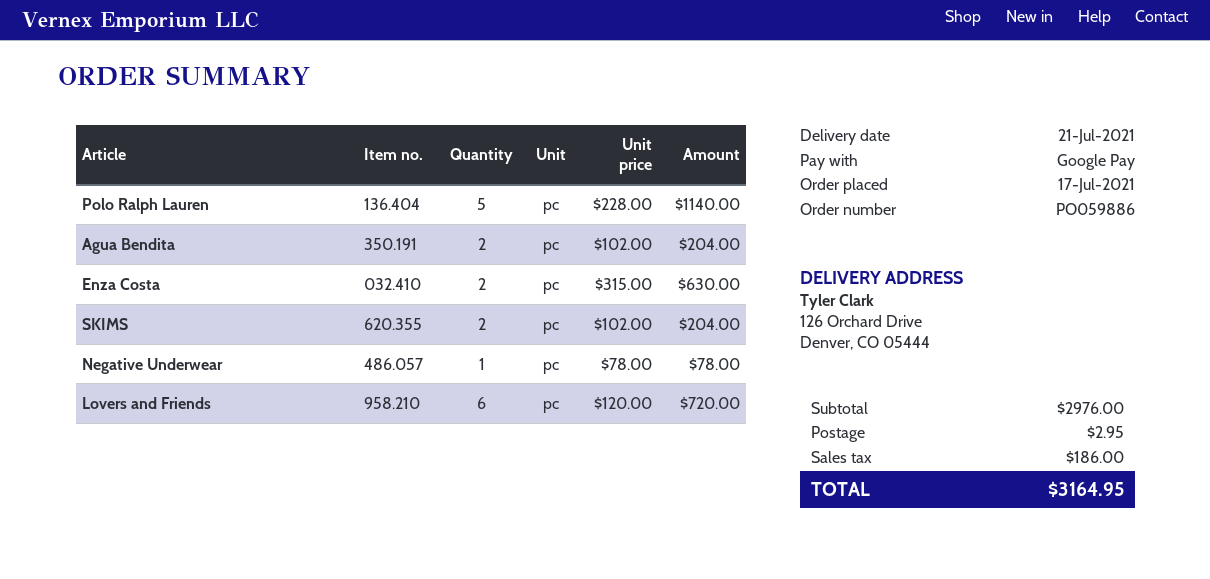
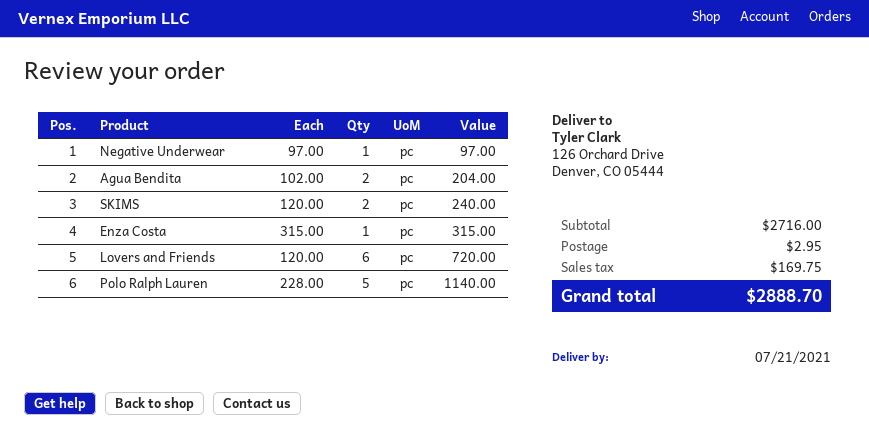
Enza Costa: 2 x 315.00 = 630.00 -> 1 x 315.00 = 315.00
SKIMS: 2 x 102.00 = 204.00 -> 2 x 120.00 = 240.00
Negative Underwear: 1 x 78.00 = 78.00 -> 1 x 97.00 = 97.00
subtotal: 2976.00 -> 2716.00
tax: 186.00 -> 169.75
total: 3164.95 -> 2888.70

